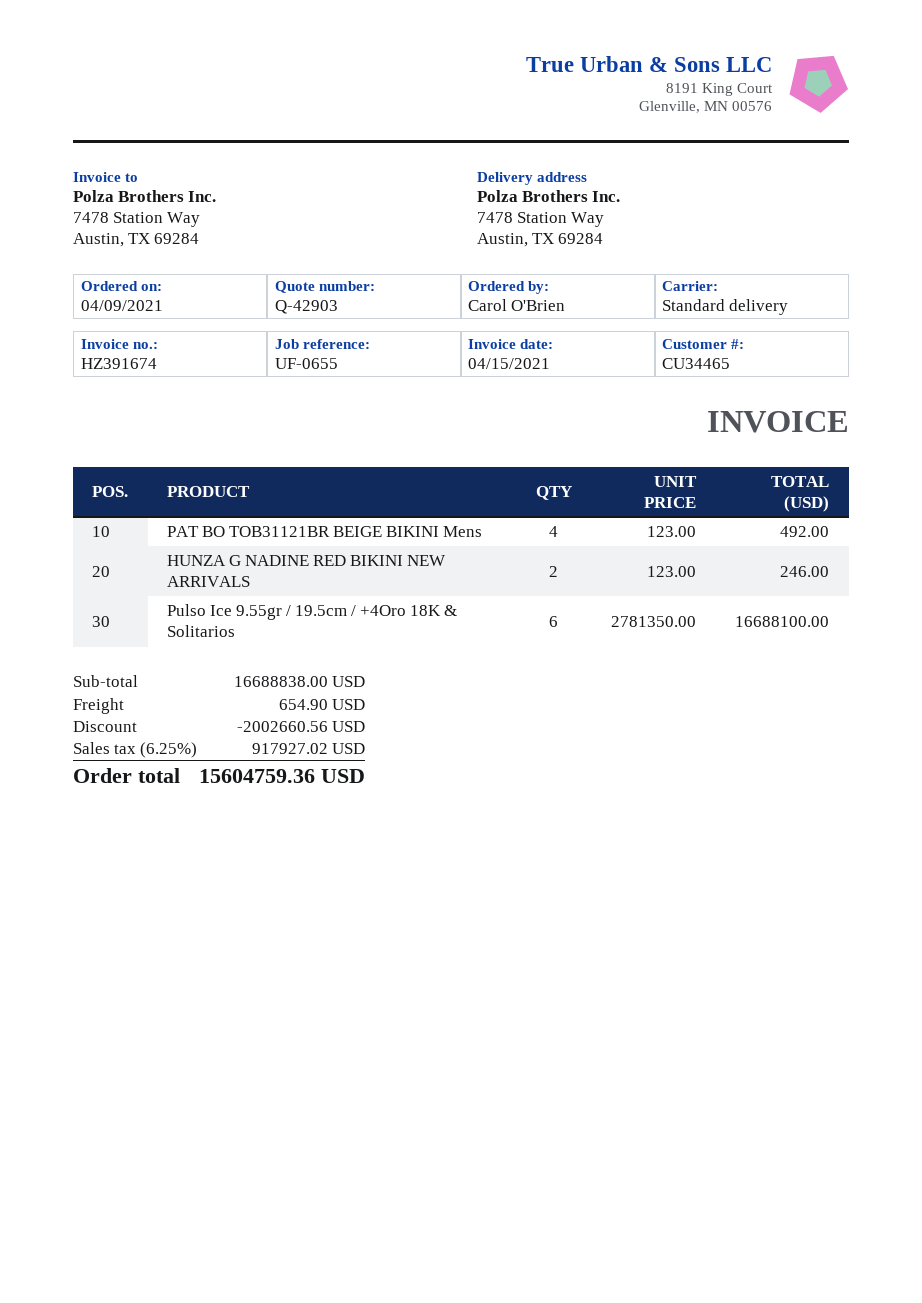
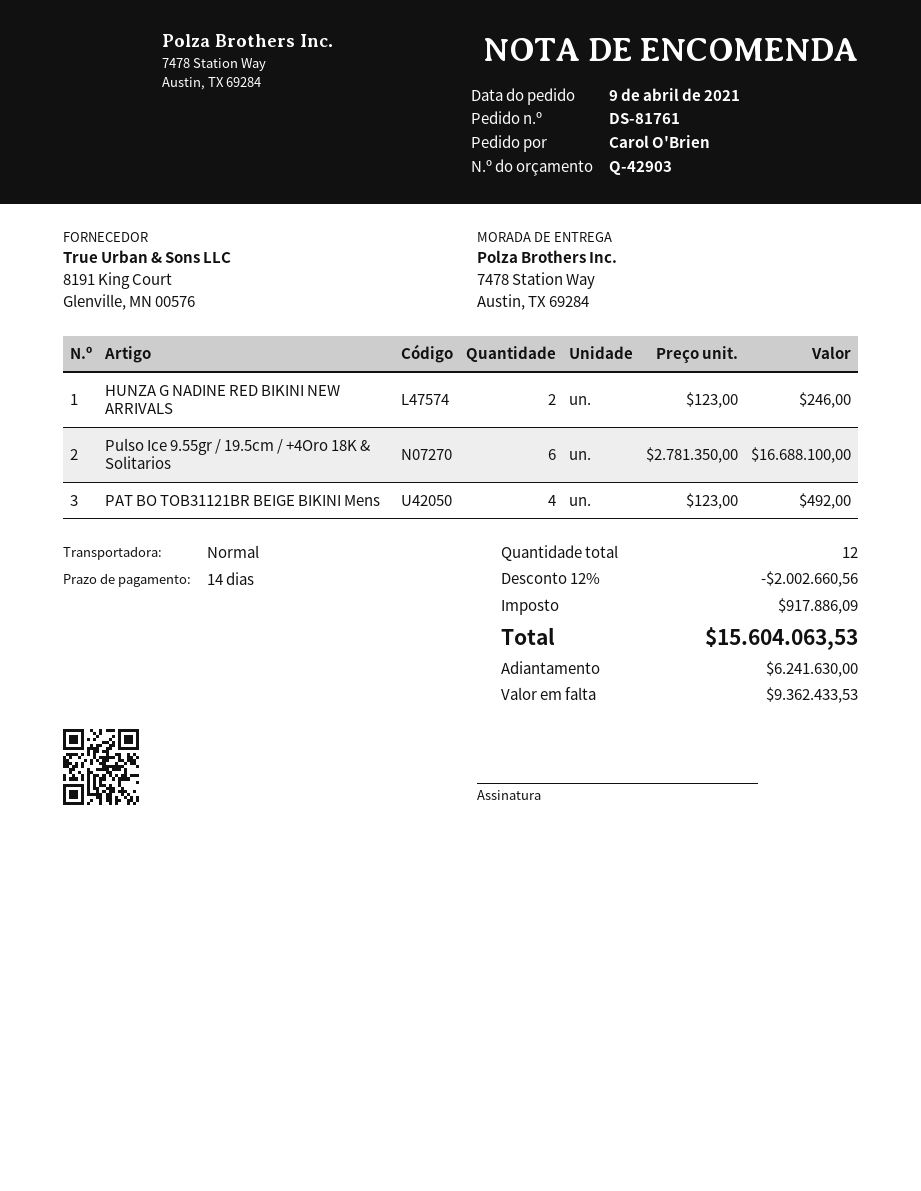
shipping: 654.90 -> none
tax: 917927.02 -> 917886.09
total: 15604759.36 -> 15604063.53

